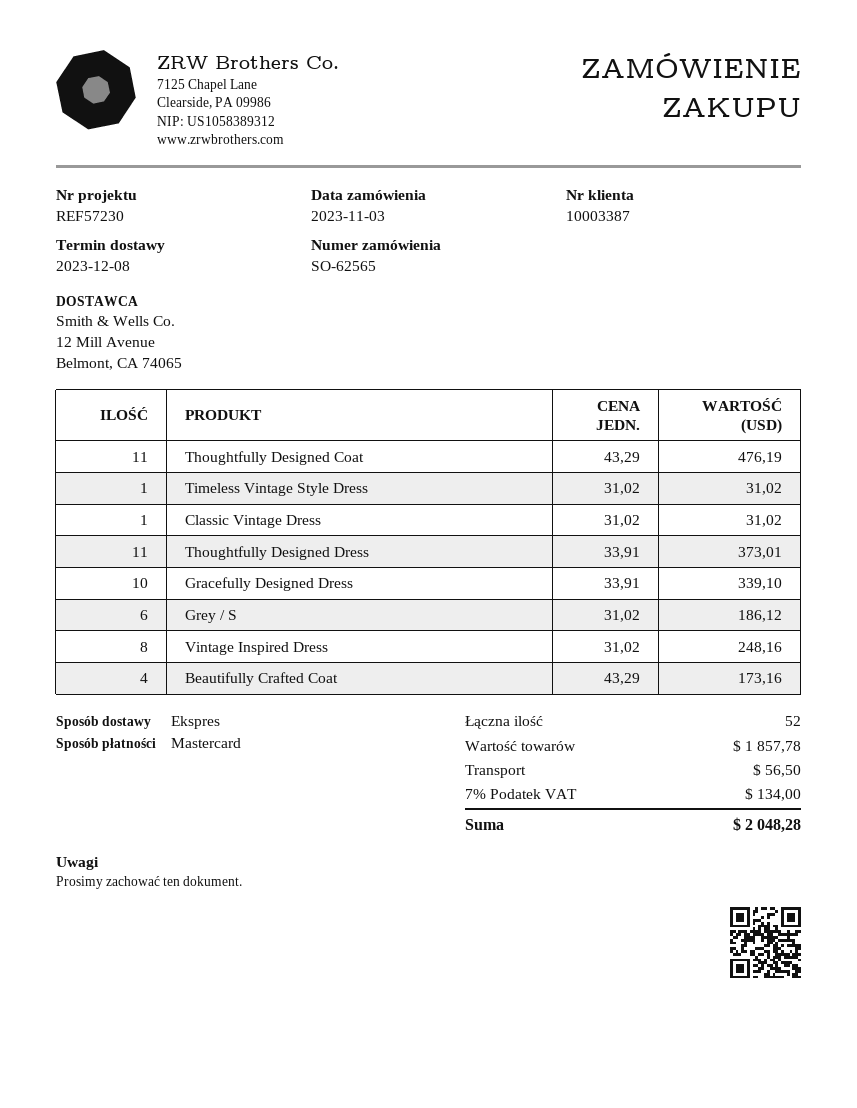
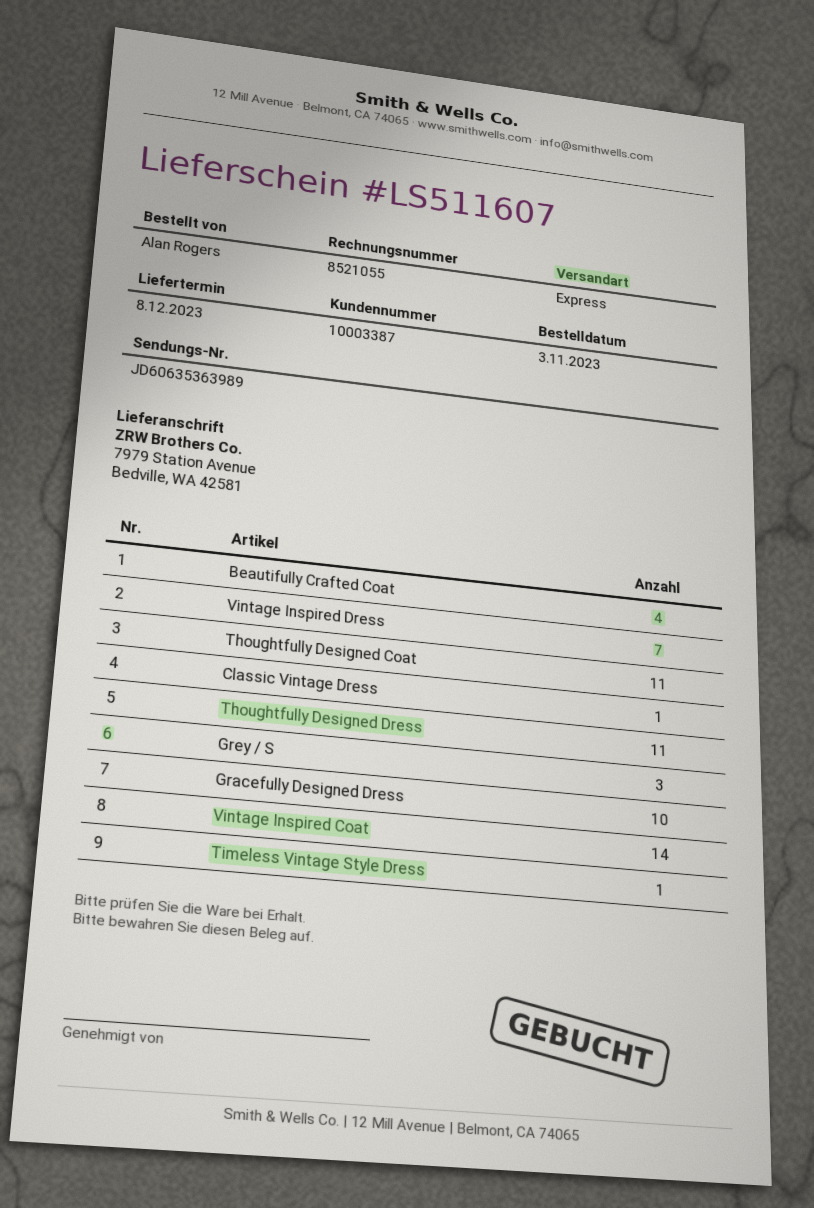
Grey / S: 6 -> 3
Vintage Inspired Dress: 8 -> 7
Vintage Inspired Coat: none -> 14

